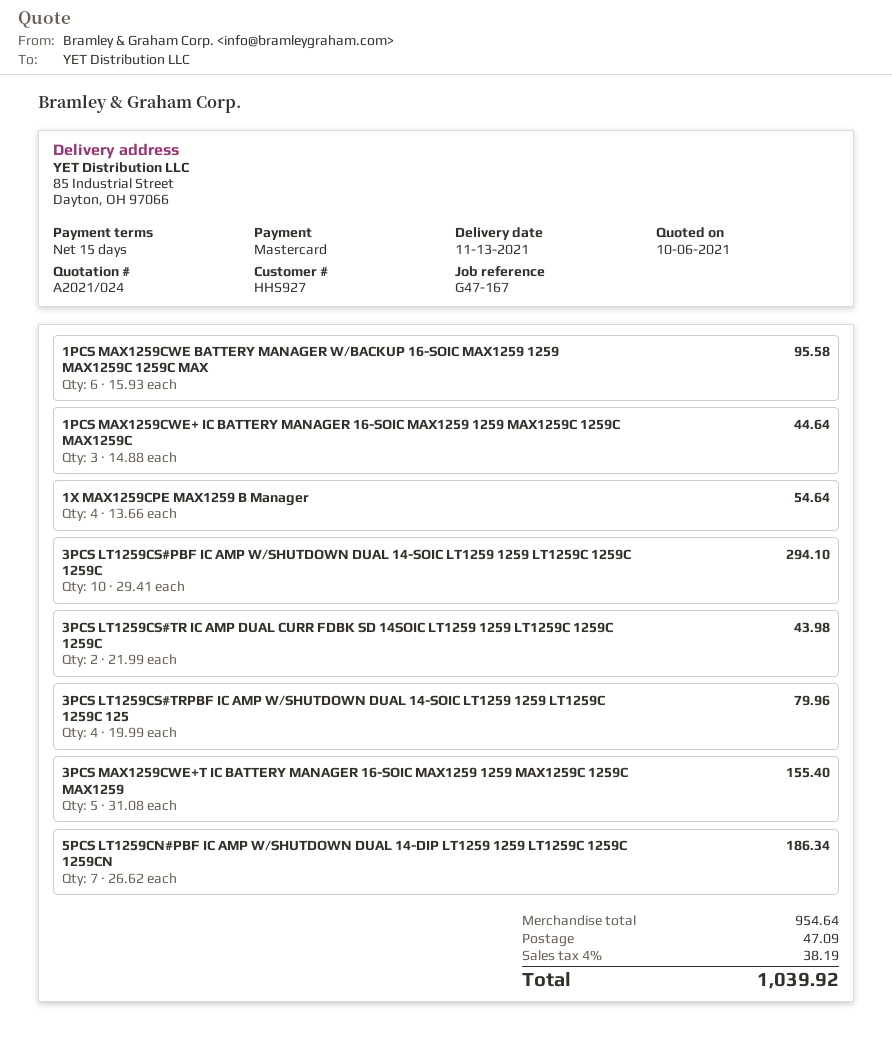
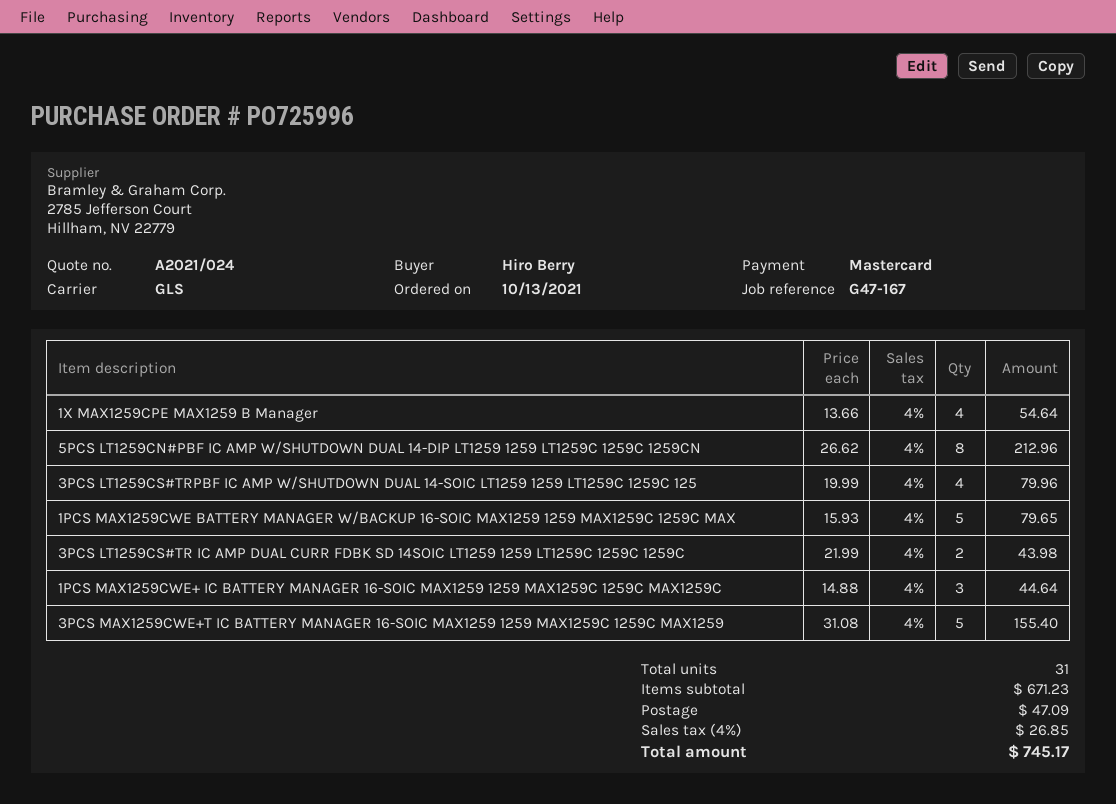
1PCS MAX1259CWE BATTERY MANAGER W/BACKUP 16-SOIC MAX1259 1259 MAX1259C 1259C MAX: 6 x 15.93 = 95.58 -> 5 x 15.93 = 79.65
3PCS LT1259CS#PBF IC AMP W/SHUTDOWN DUAL 14-SOIC LT1259 1259 LT1259C 1259C 1259C: 10 x 29.41 = 294.10 -> none
5PCS LT1259CN#PBF IC AMP W/SHUTDOWN DUAL 14-DIP LT1259 1259 LT1259C 1259C 1259CN: 7 x 26.62 = 186.34 -> 8 x 26.62 = 212.96
subtotal: 954.64 -> 671.23
tax: 4% = 38.19 -> 4% = 26.85
total: 1039.92 -> 745.17

